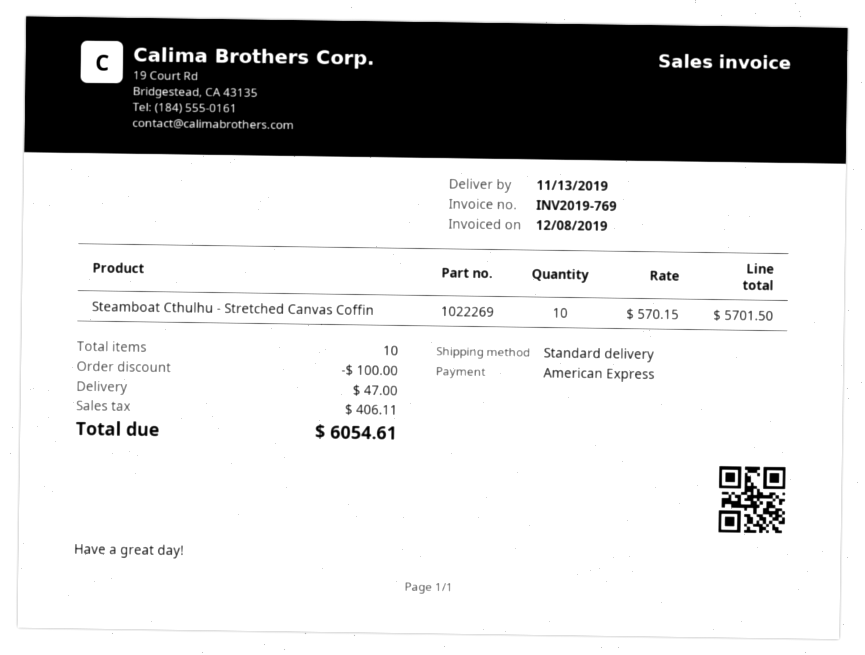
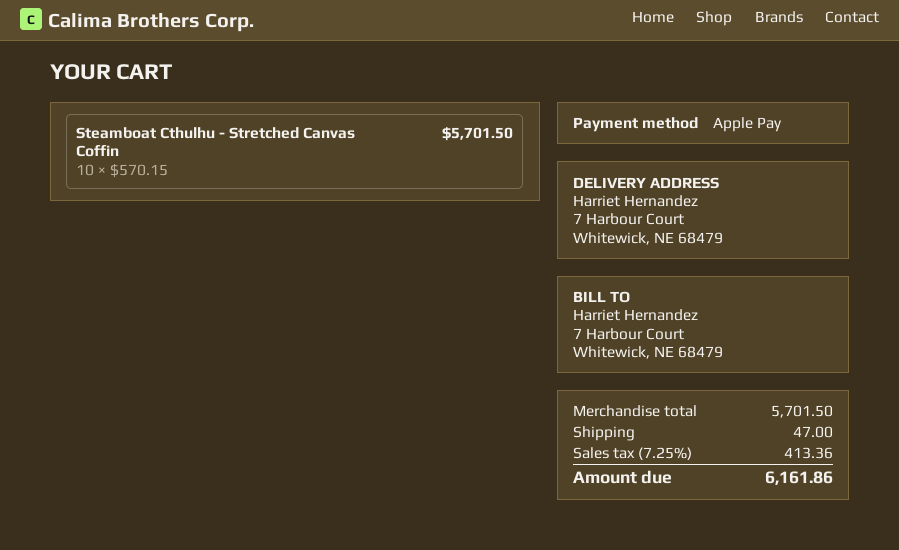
payment method: American Express -> Apple Pay
discount: 100.00 -> none
tax: 406.11 -> 413.36
total: 6054.61 -> 6161.86

